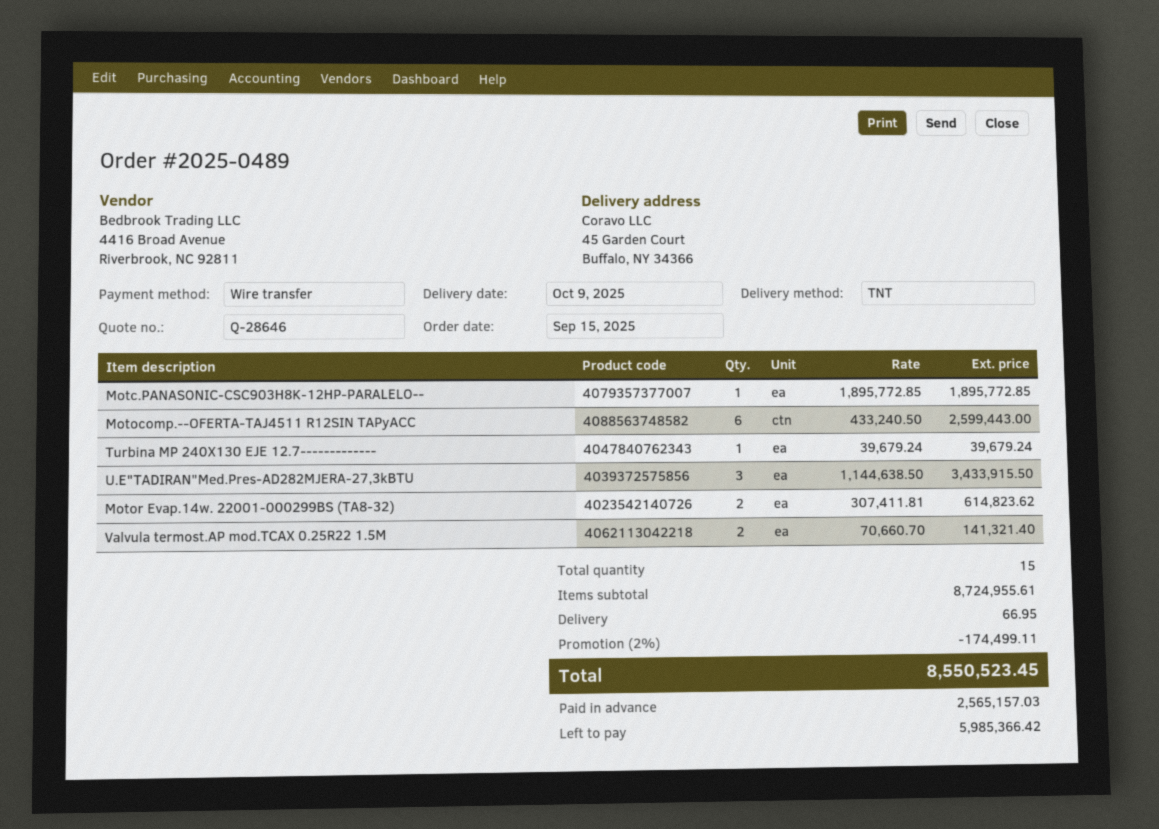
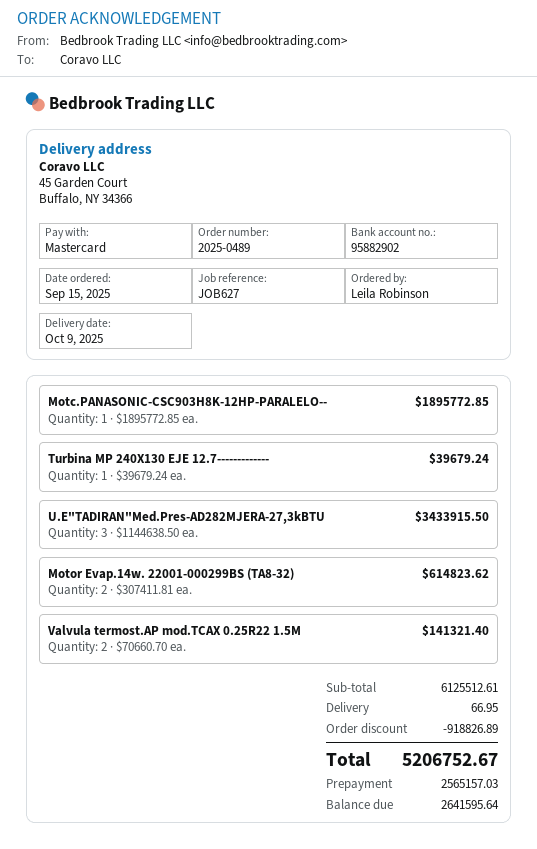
payment method: bank transfer -> Mastercard
Motocomp.--OFERTA-TAJ4511 R12SIN TAPyACC: 6 x 433240.50 = 2599443.00 -> none
subtotal: 8724955.61 -> 6125512.61
discount: 174499.11 -> 918826.89
total: 8550523.45 -> 5206752.67
balance: 5985366.42 -> 2641595.64

